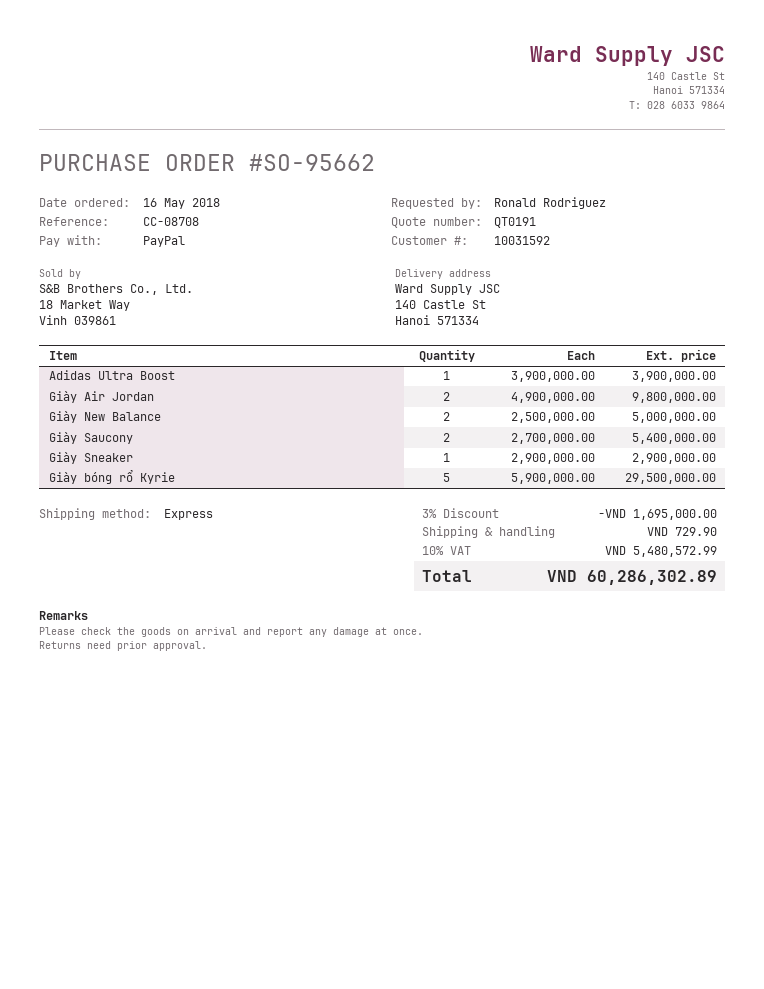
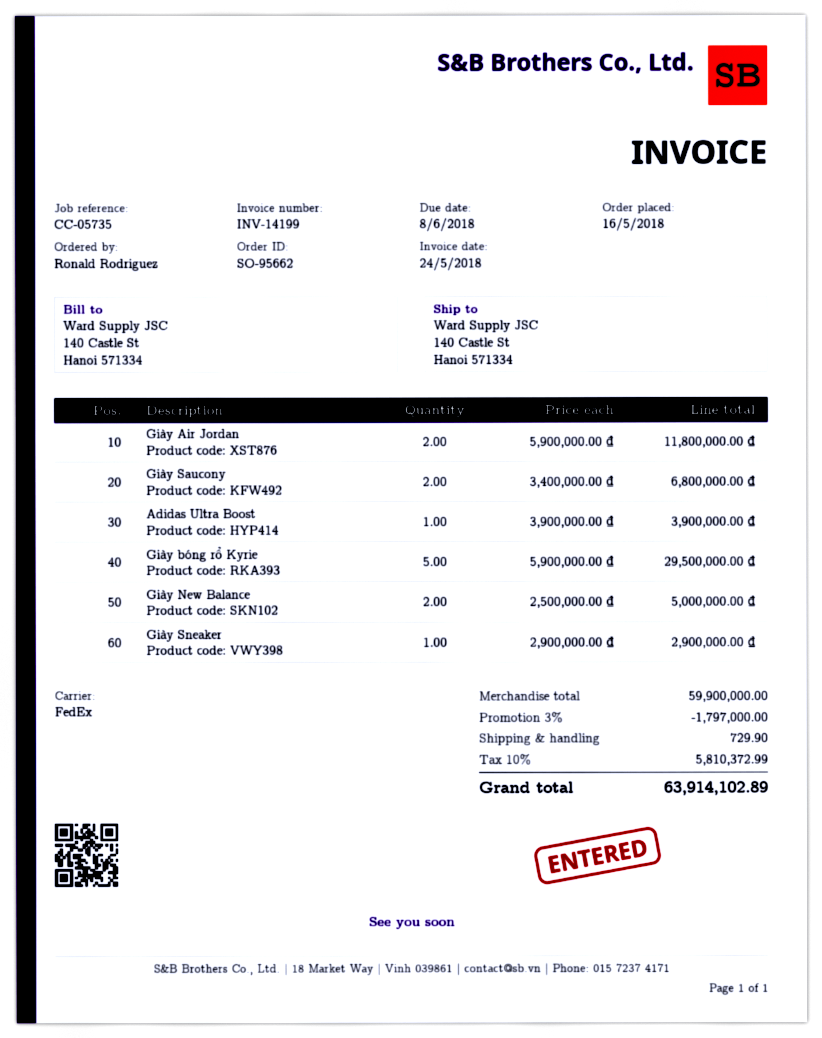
reference: CC-08708 -> CC-05735
shipping method: express -> FedEx
Giày Air Jordan: 2 x 4900000.00 = 9800000.00 -> 2 x 5900000.00 = 11800000.00
Giày Saucony: 2 x 2700000.00 = 5400000.00 -> 2 x 3400000.00 = 6800000.00
discount: 3% = 1695000.00 -> 3% = 1797000.00
tax: 10% = 5480572.99 -> 10% = 5810372.99
total: 60286302.89 -> 63914102.89

